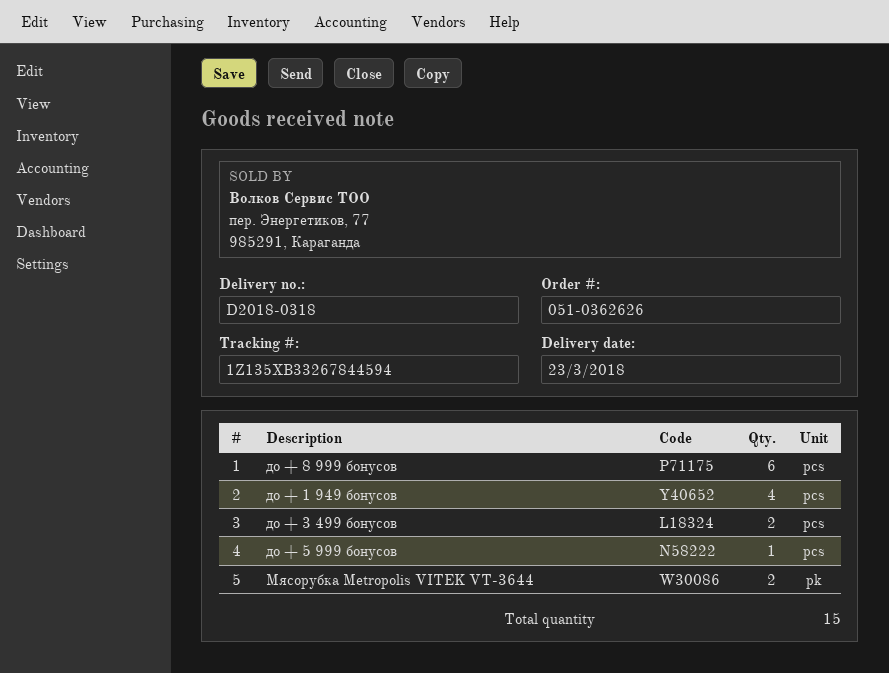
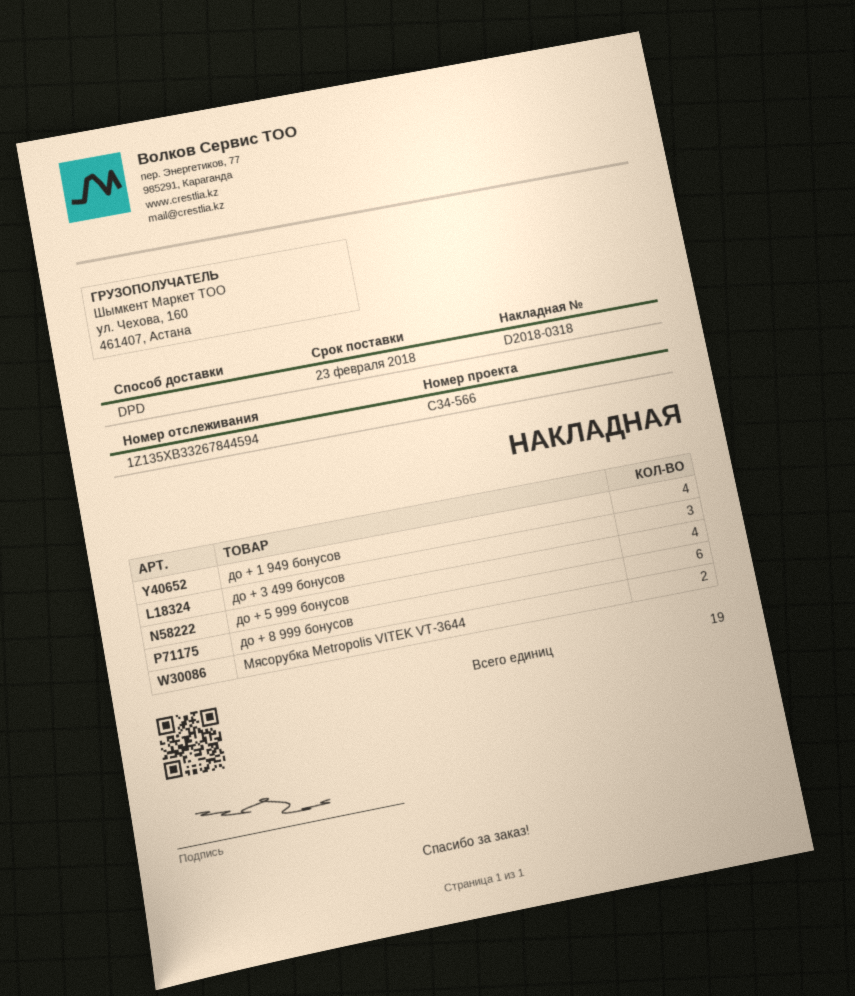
delivery date: 2018-03-23 -> 2018-02-23
до + 3 499 бонусов: 2 -> 3
до + 5 999 бонусов: 1 -> 4
total quantity: 15 -> 19

